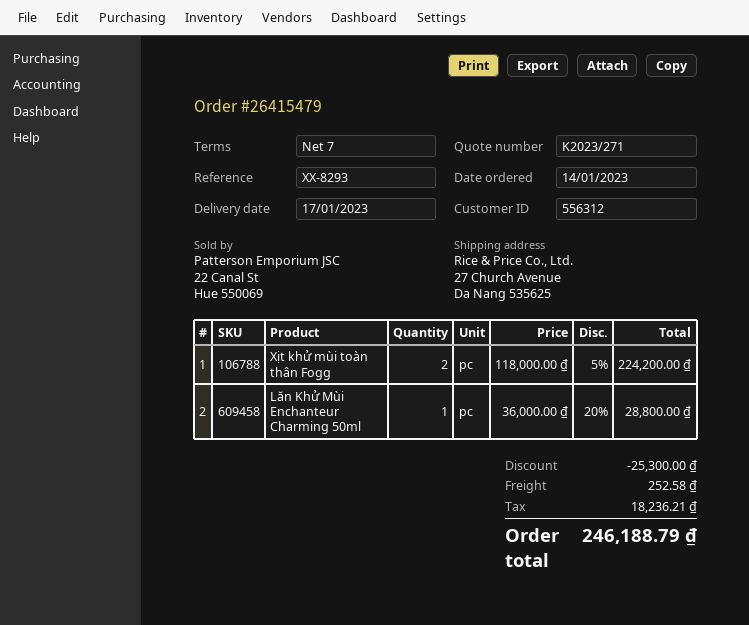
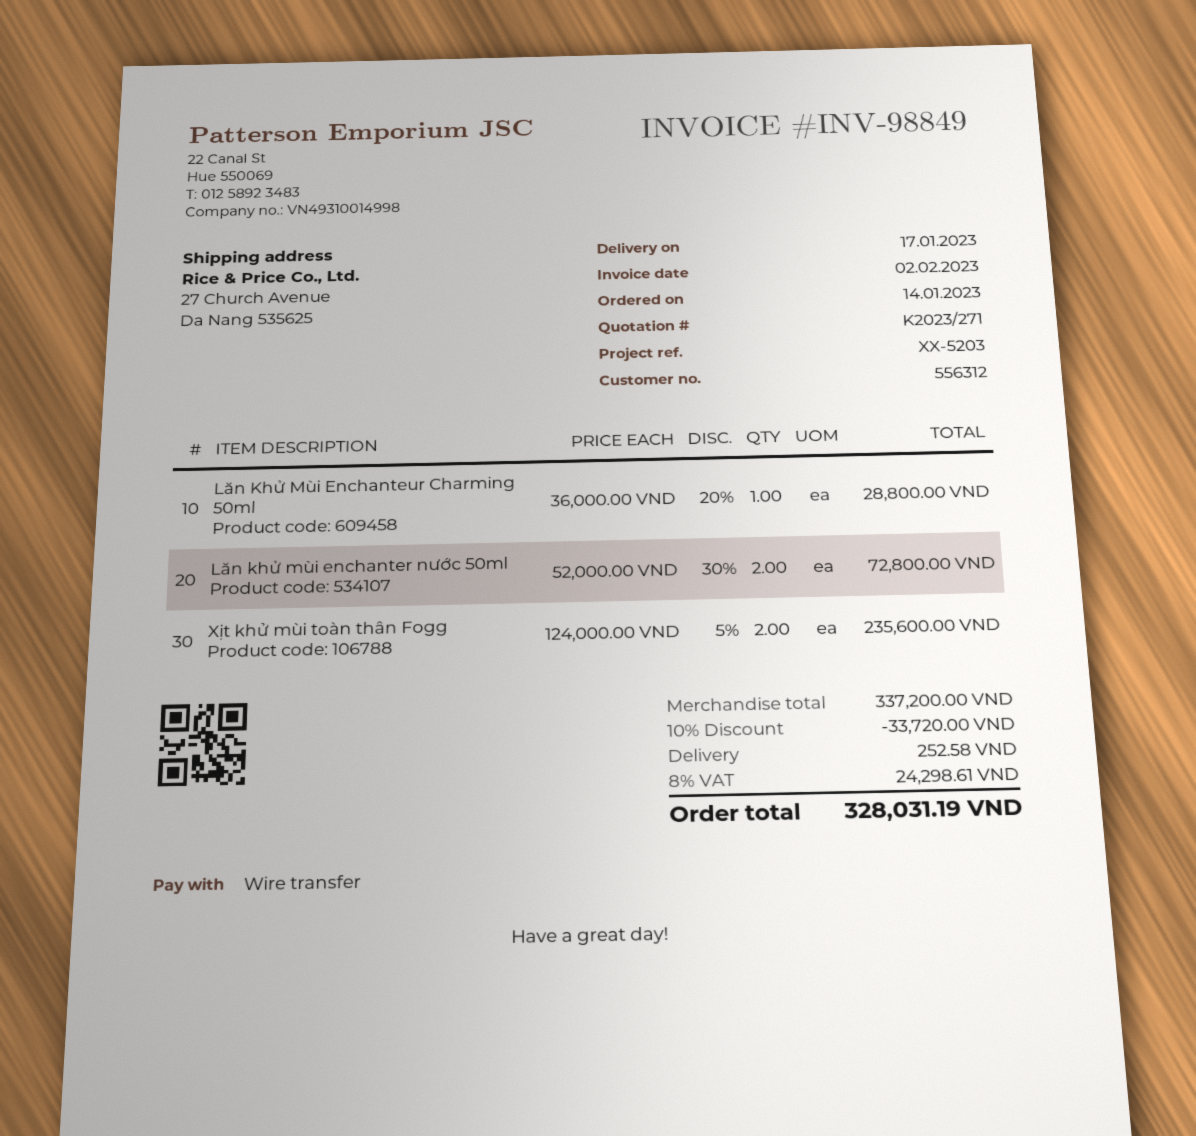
reference: XX-8293 -> XX-5203
Xịt khử mùi toàn thân Fogg: 2 x 118000.00 - 5% = 224200.00 -> 2 x 124000.00 - 5% = 235600.00
Lăn khử mùi enchanter nước 50ml: none -> 2 x 52000.00 - 30% = 72800.00
discount: 25300.00 -> 33720.00
tax: 18236.21 -> 24298.61
total: 246188.79 -> 328031.19

